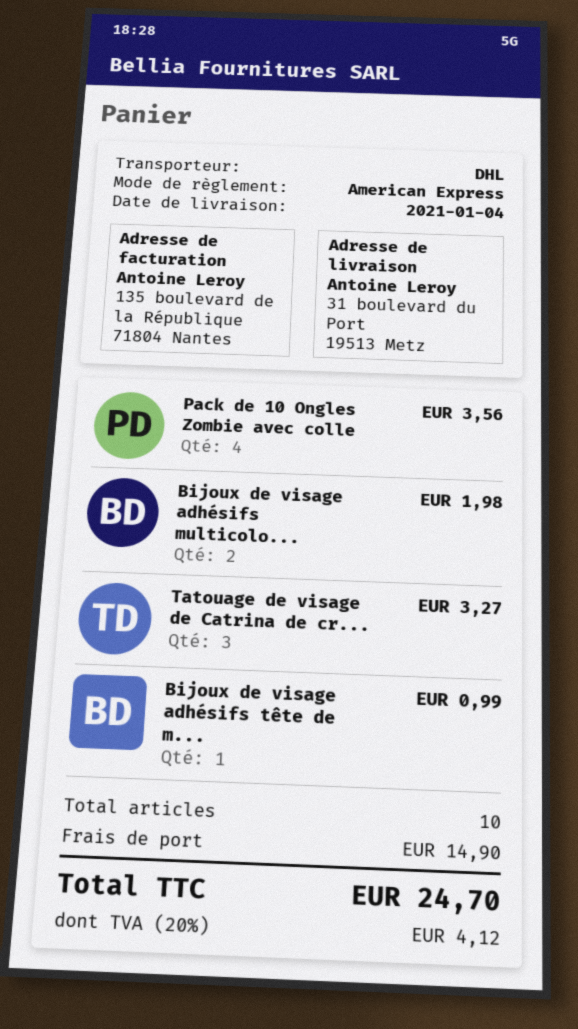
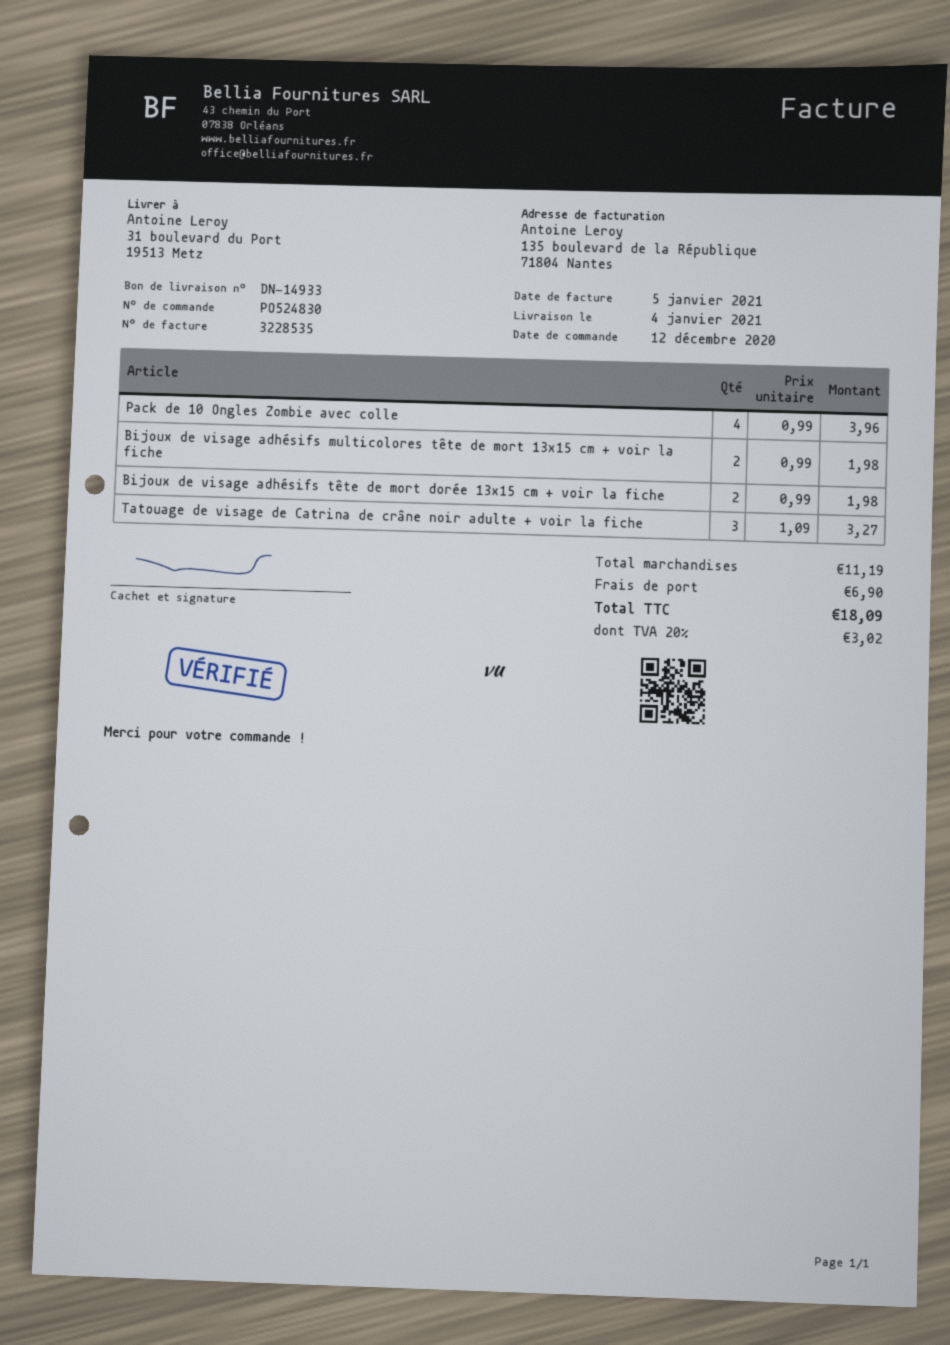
Pack de 10 Ongles Zombie avec colle: 4 for 3.56 -> 4 for 3.96
Bijoux de visage adhésifs tête de m...: 1 for 0.99 -> 2 for 1.98
shipping: 14.90 -> 6.90
tax: 20% = 4.12 -> 20% = 3.02
total: 24.70 -> 18.09

